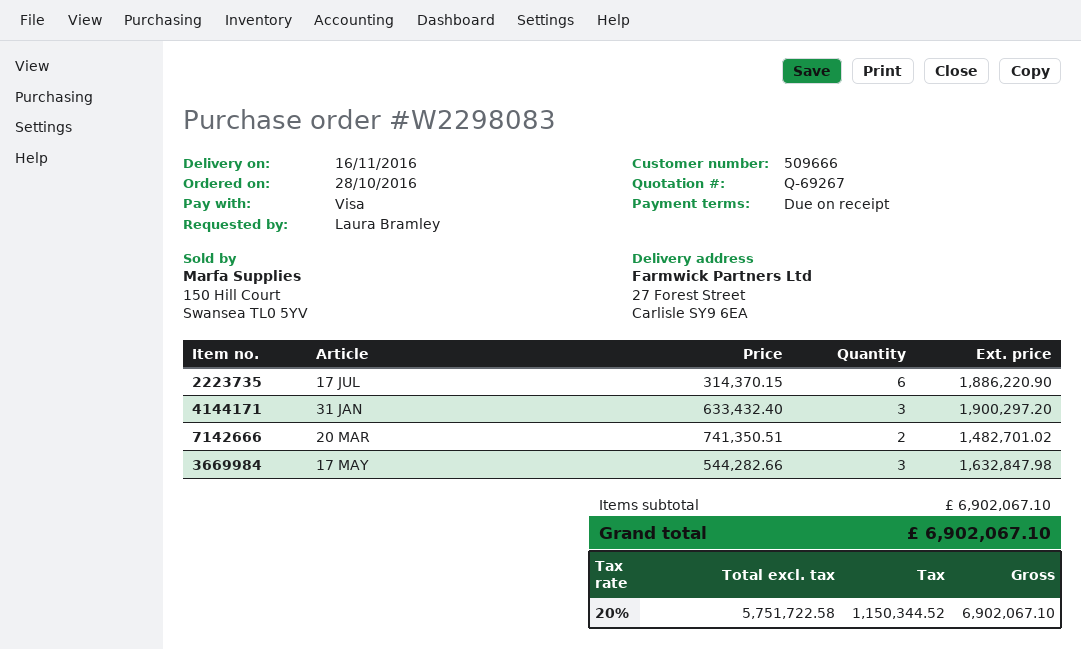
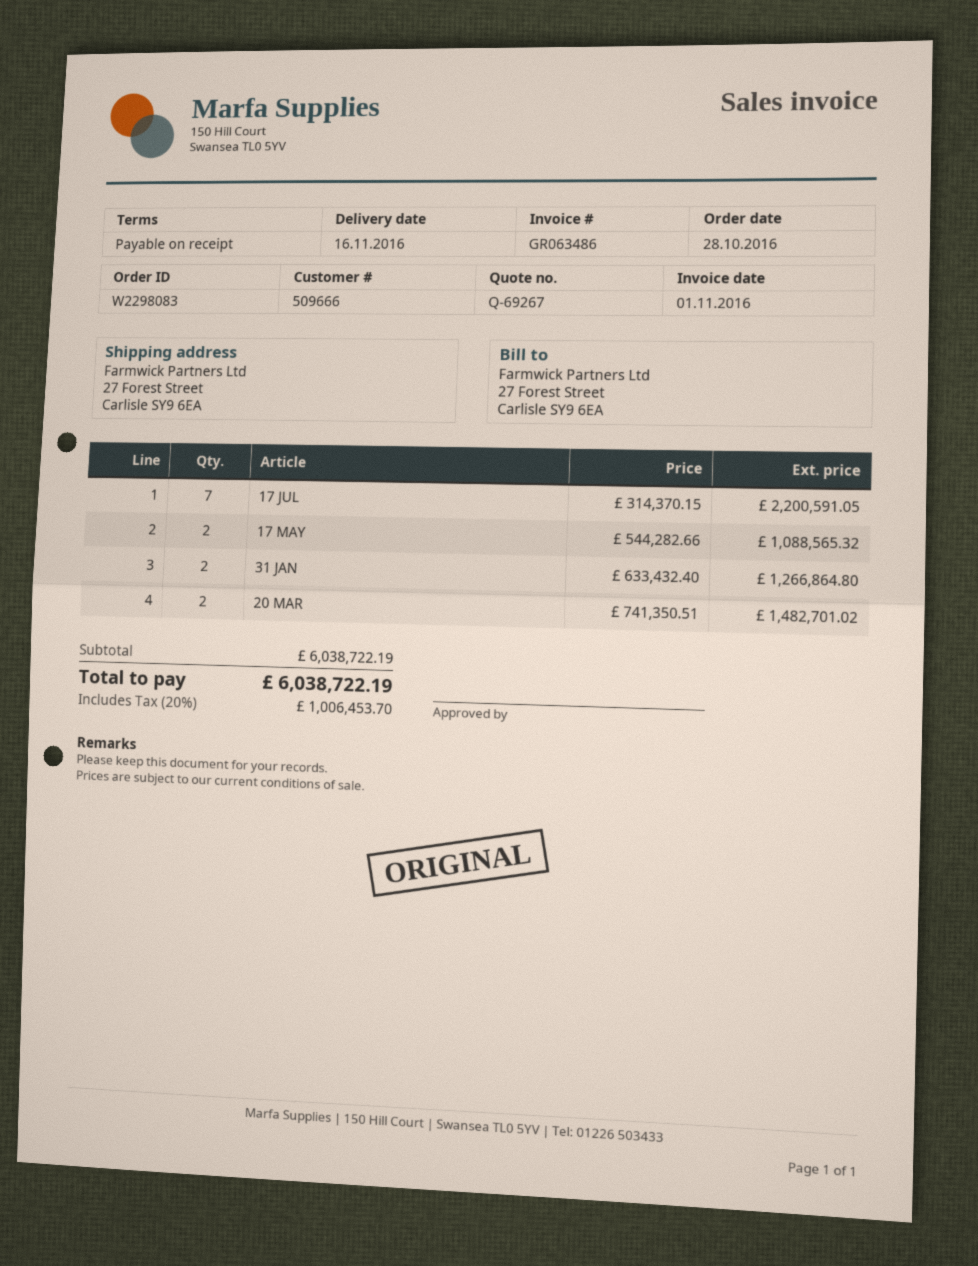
17 JUL: 6 x 314370.15 = 1886220.90 -> 7 x 314370.15 = 2200591.05
31 JAN: 3 x 633432.40 = 1900297.20 -> 2 x 633432.40 = 1266864.80
17 MAY: 3 x 544282.66 = 1632847.98 -> 2 x 544282.66 = 1088565.32
subtotal: 6902067.10 -> 6038722.19
tax: 20% = 1150344.52 -> 20% = 1006453.70
total: 6902067.10 -> 6038722.19

